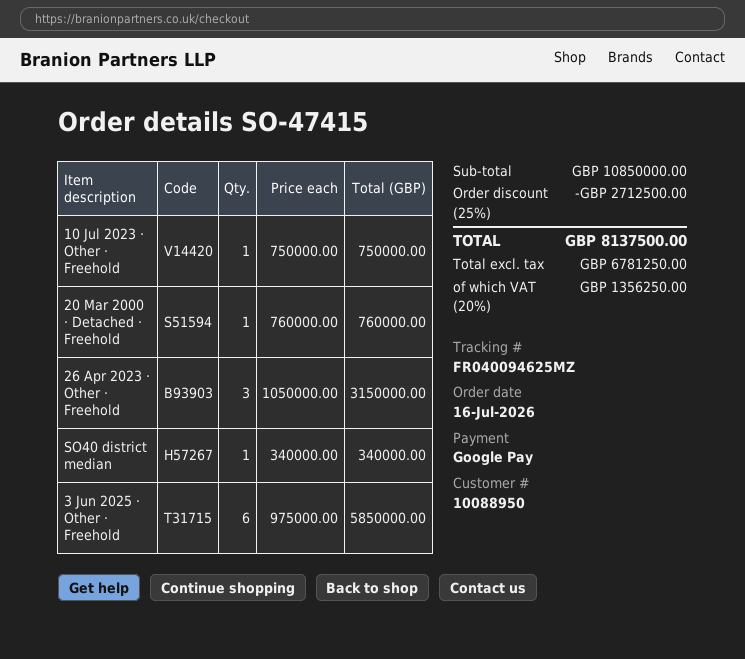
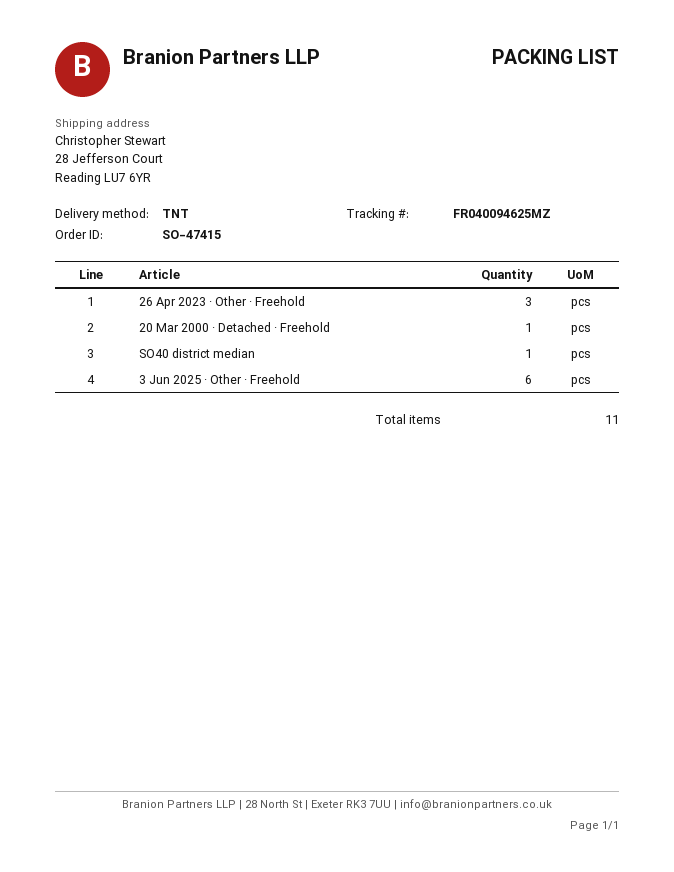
10 Jul 2023 · Other · Freehold: 1 -> none

